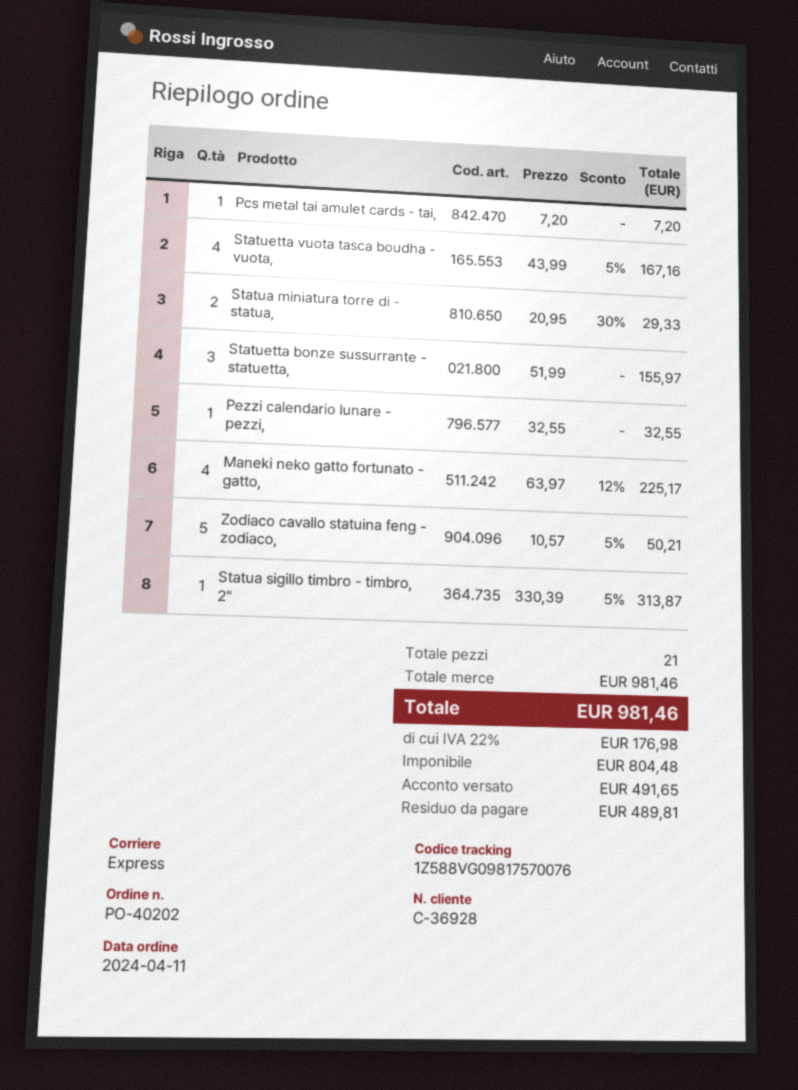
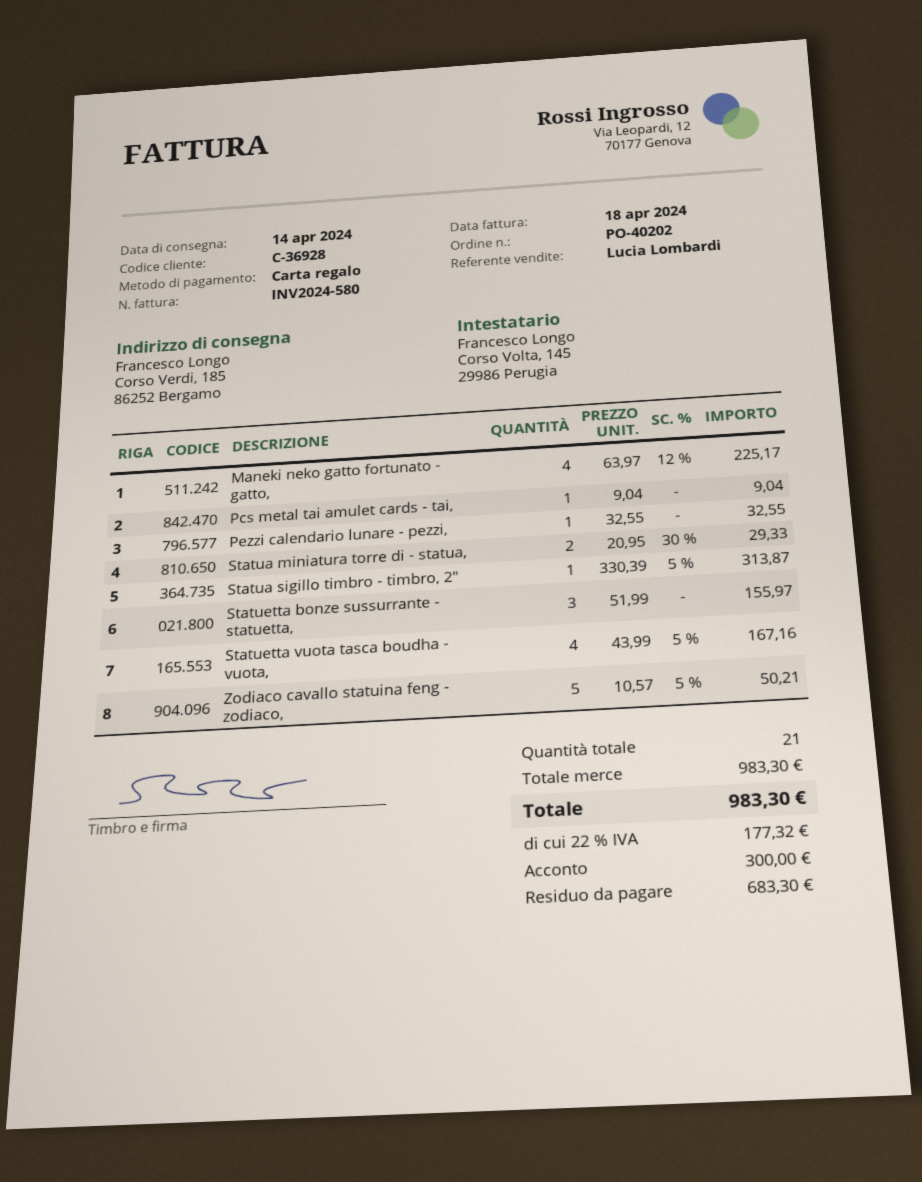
Pcs metal tai amulet cards - tai,: 1 x 7.20 = 7.20 -> 1 x 9.04 = 9.04
subtotal: 981.46 -> 983.30
tax: 22% = 176.98 -> 22% = 177.32
total: 981.46 -> 983.30
deposit: 491.65 -> 300.00
balance: 489.81 -> 683.30

